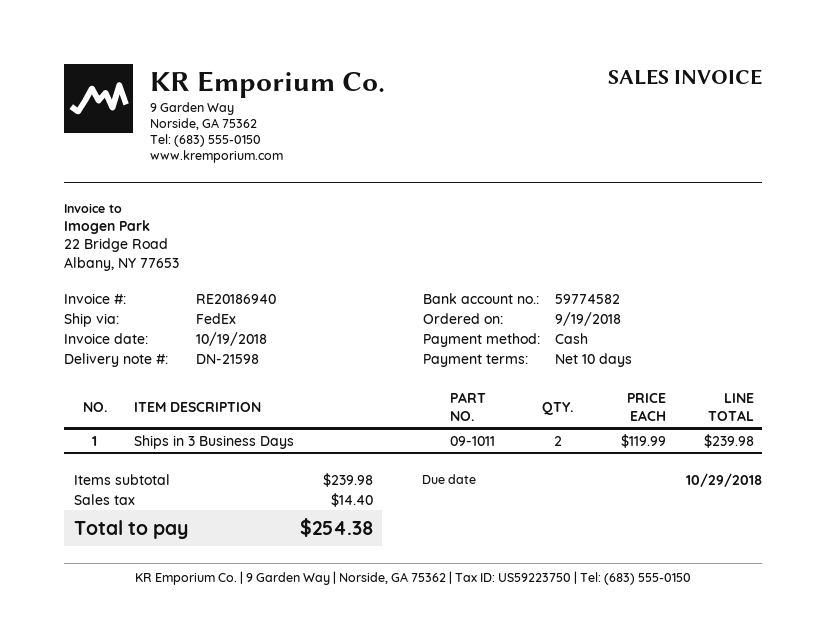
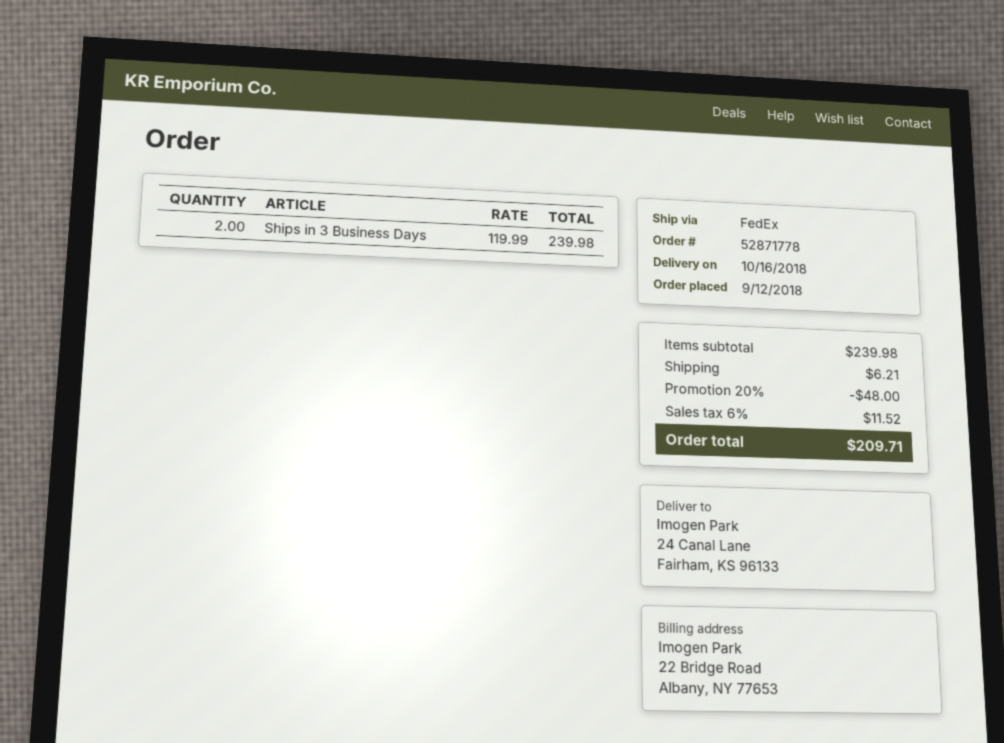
order date: 2018-09-19 -> 2018-09-12
discount: none -> 20% = 48.00
shipping: none -> 6.21
tax: 14.40 -> 11.52
total: 254.38 -> 209.71

